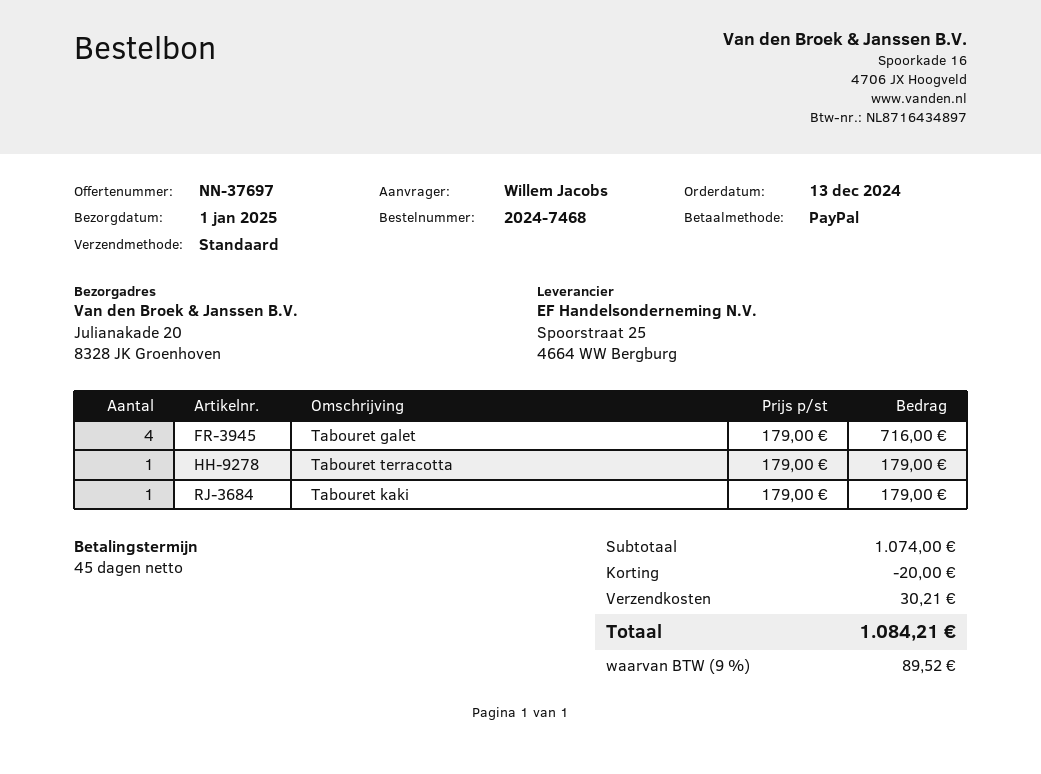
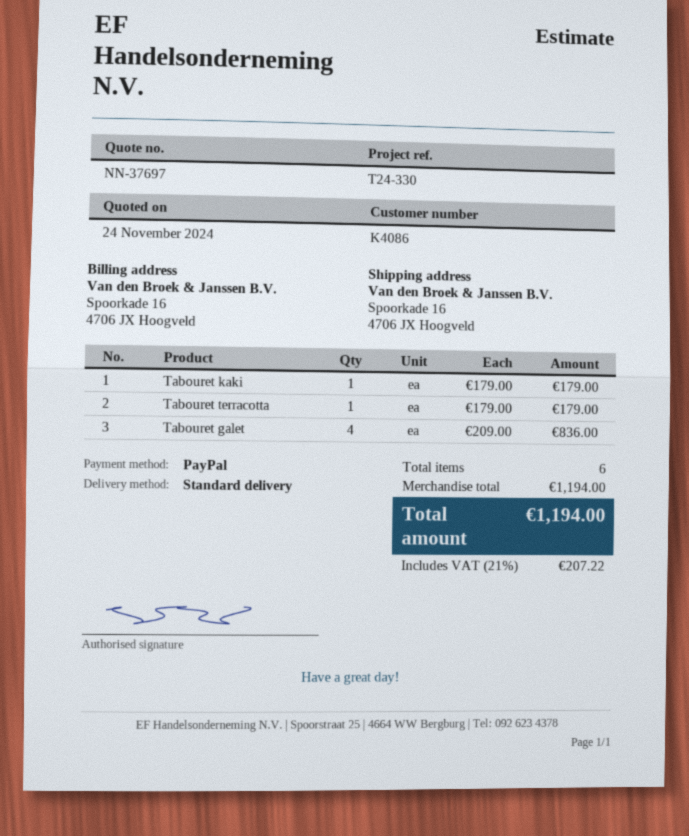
ship to: Julianakade 20, 8328 JK Groenhoven -> Spoorkade 16, 4706 JX Hoogveld
Tabouret galet: 4 x 179.00 = 716.00 -> 4 x 209.00 = 836.00
subtotal: 1074.00 -> 1194.00
discount: 20.00 -> none
shipping: 30.21 -> none
tax: 9% = 89.52 -> 21% = 207.22
total: 1084.21 -> 1194.00

